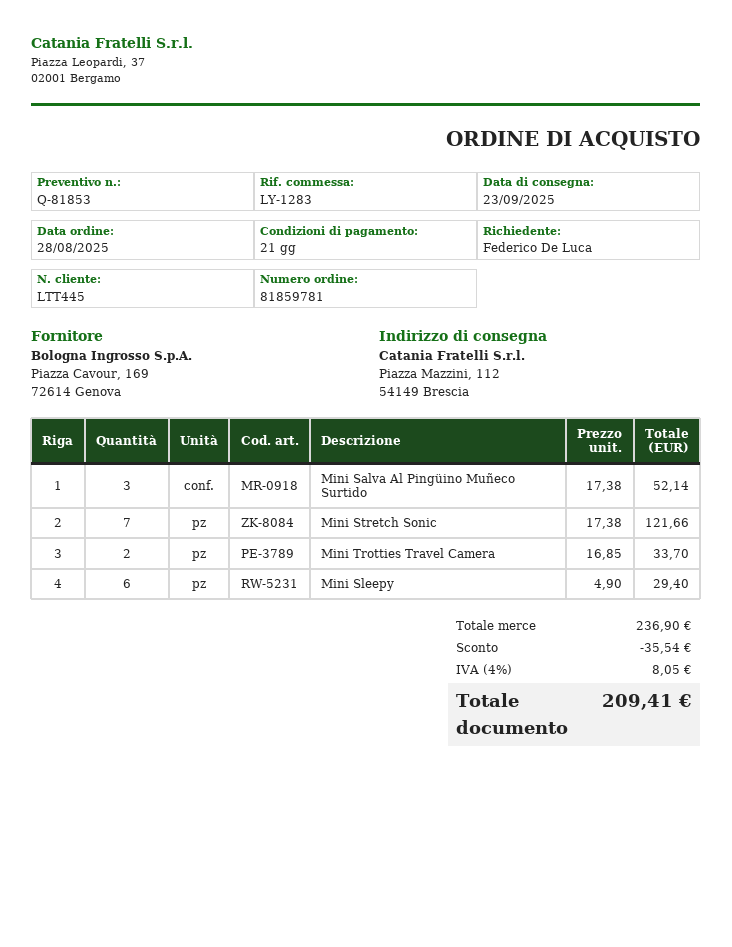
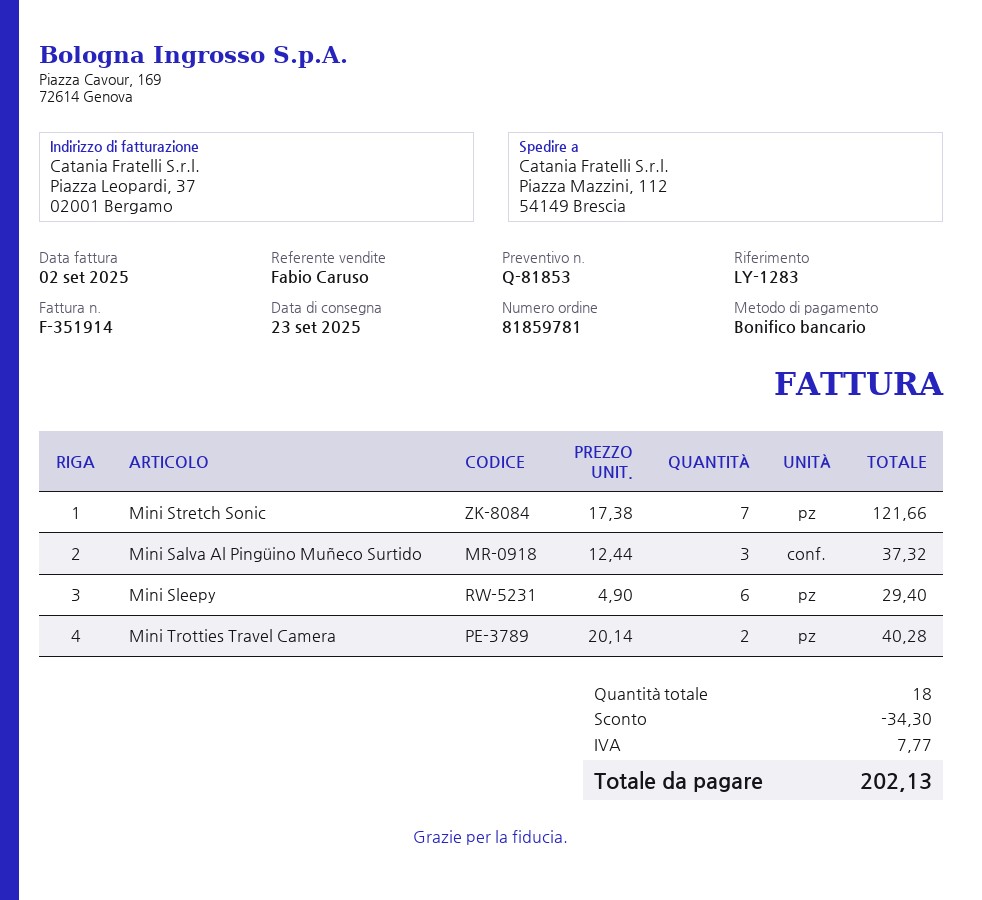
Mini Salva Al Pingüino Muñeco Surtido: 3 x 17.38 = 52.14 -> 3 x 12.44 = 37.32
Mini Trotties Travel Camera: 2 x 16.85 = 33.70 -> 2 x 20.14 = 40.28
discount: 35.54 -> 34.30
tax: 8.05 -> 7.77
total: 209.41 -> 202.13

